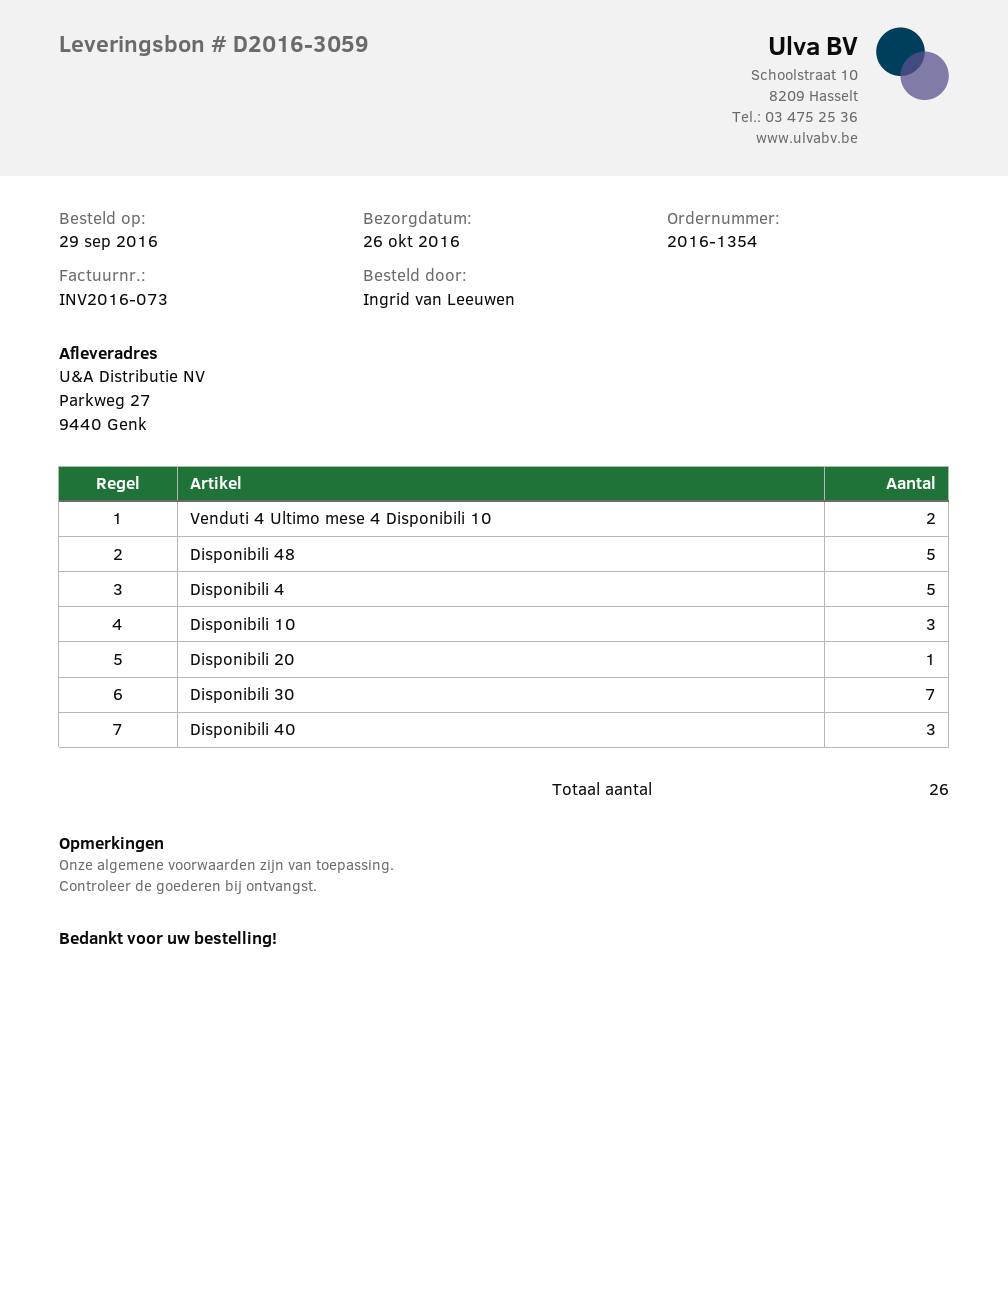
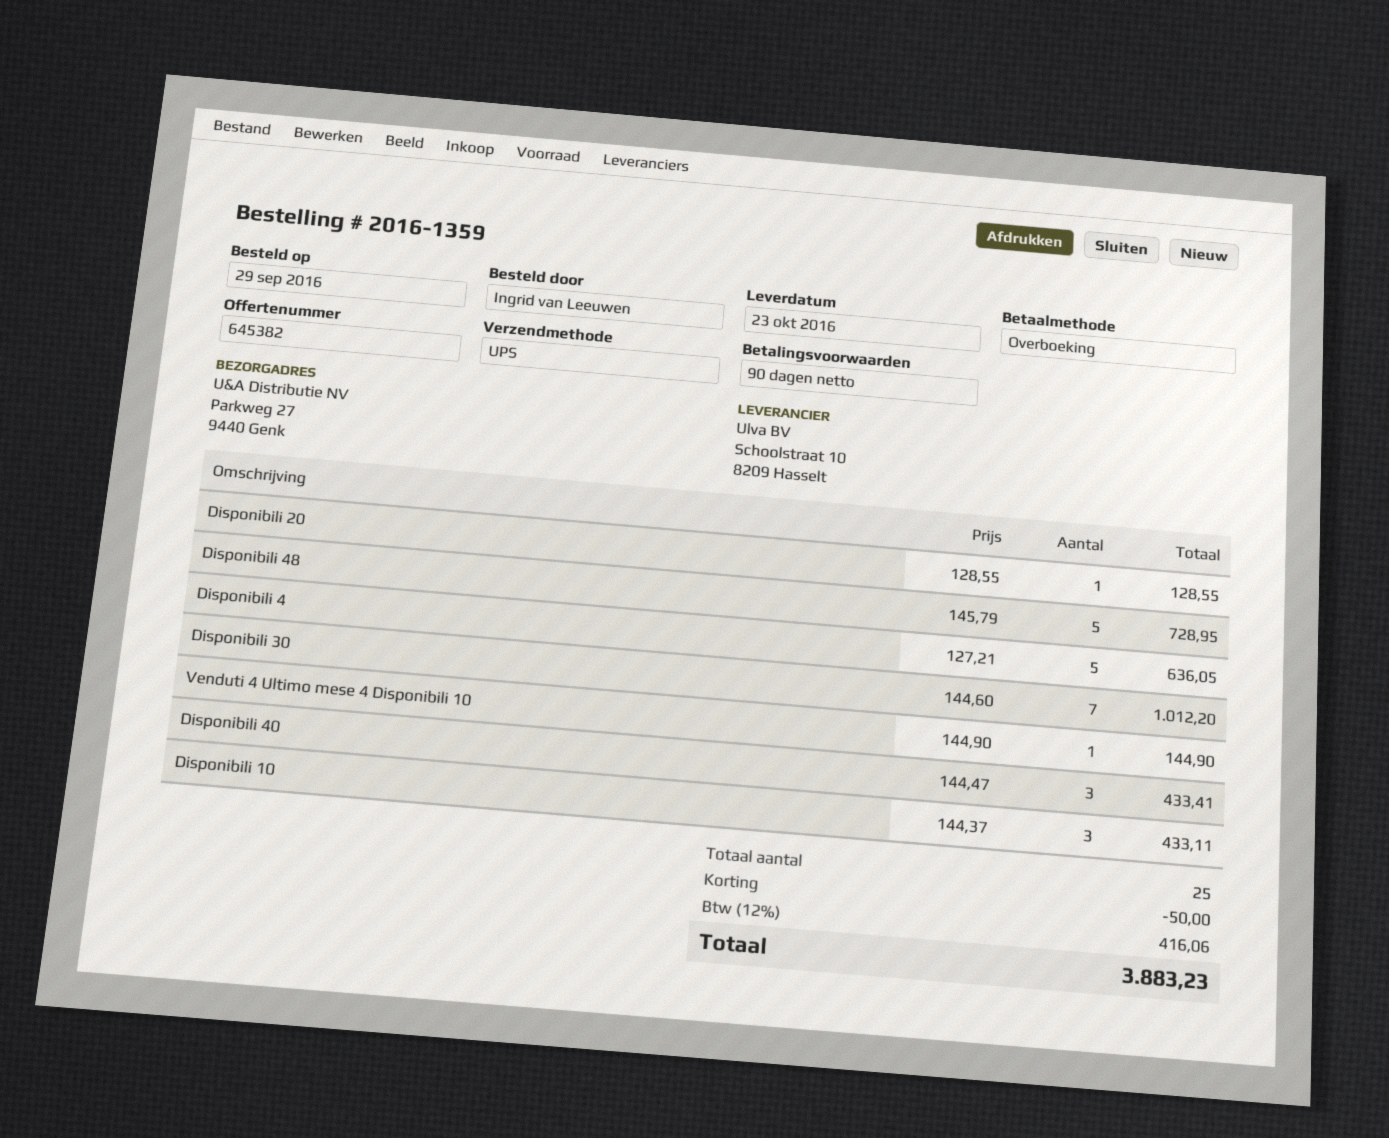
order number: 2016-1354 -> 2016-1359
delivery date: 2016-10-26 -> 2016-10-23
Venduti 4 Ultimo mese 4 Disponibili 10: 2 -> 1
total quantity: 26 -> 25

